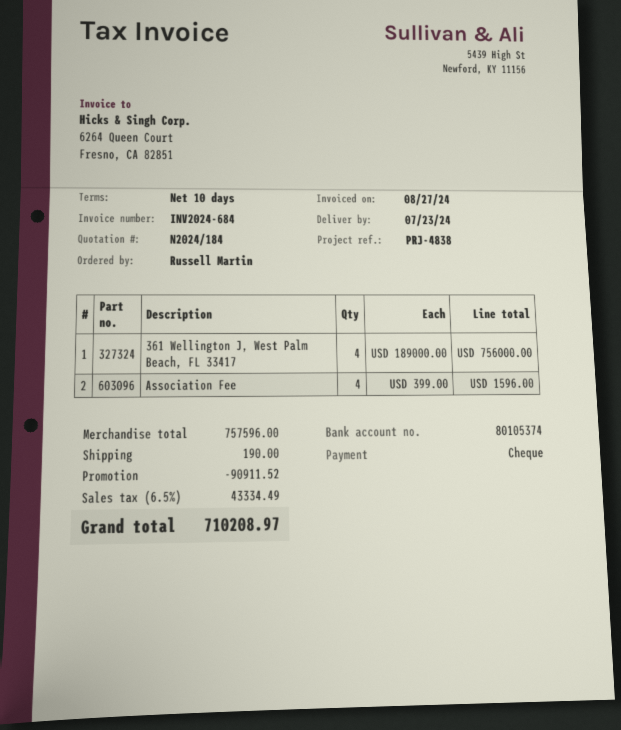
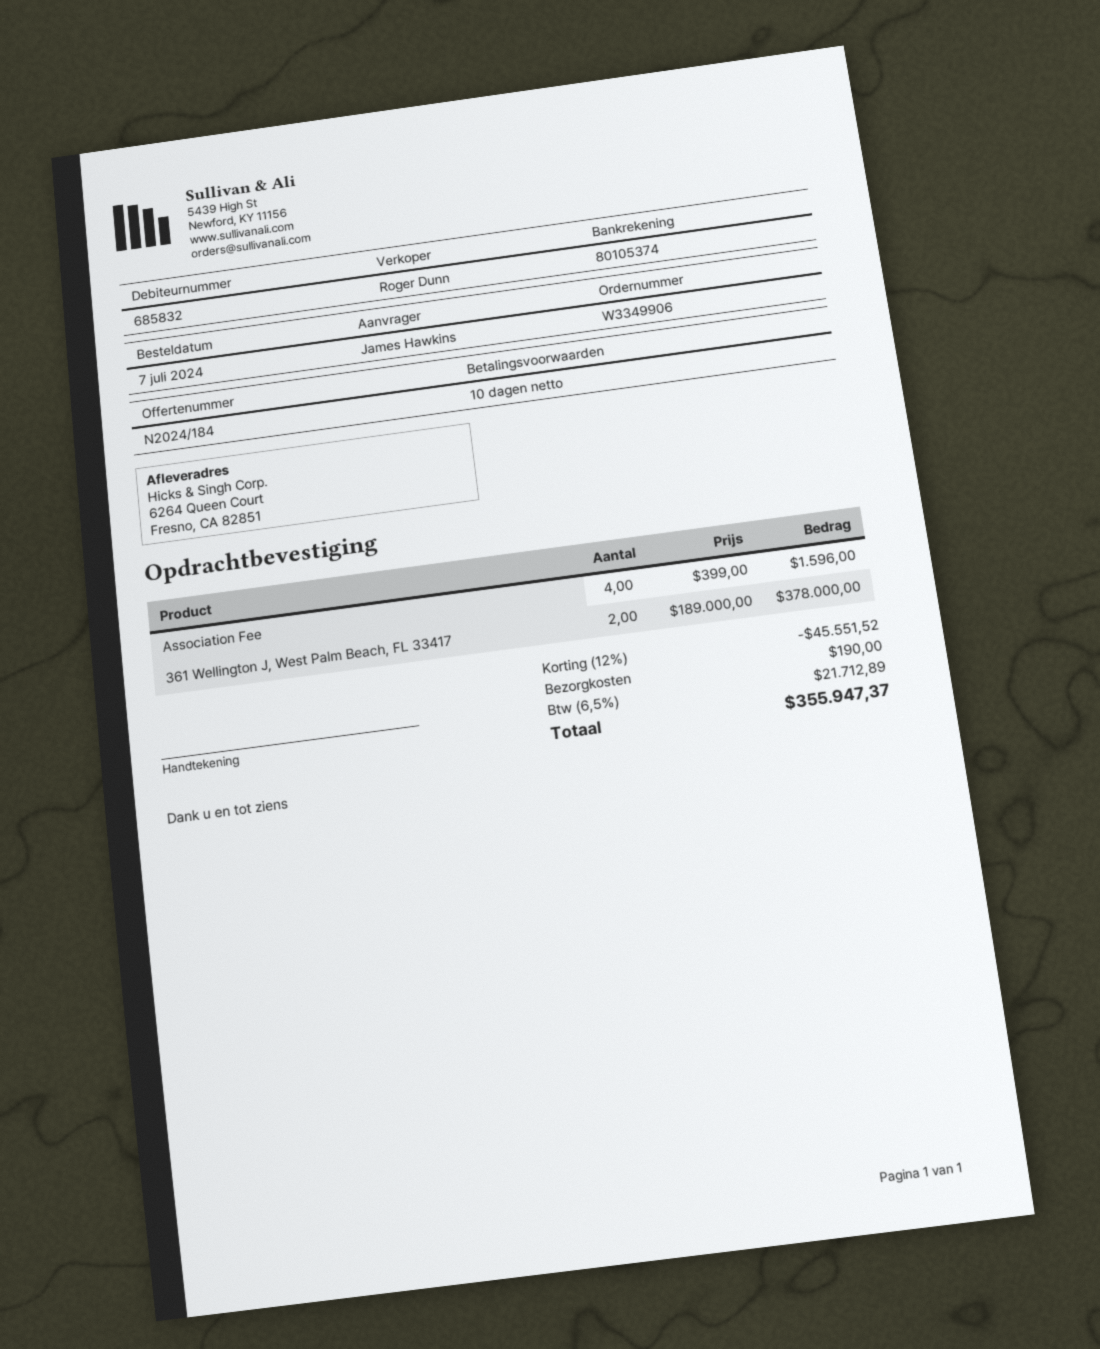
ordered by: Russell Martin -> James Hawkins
361 Wellington J, West Palm Beach, FL 33417: 4 x 189000.00 = 756000.00 -> 2 x 189000.00 = 378000.00
discount: 90911.52 -> 45551.52
tax: 6.5% = 43334.49 -> 6.5% = 21712.89
total: 710208.97 -> 355947.37

